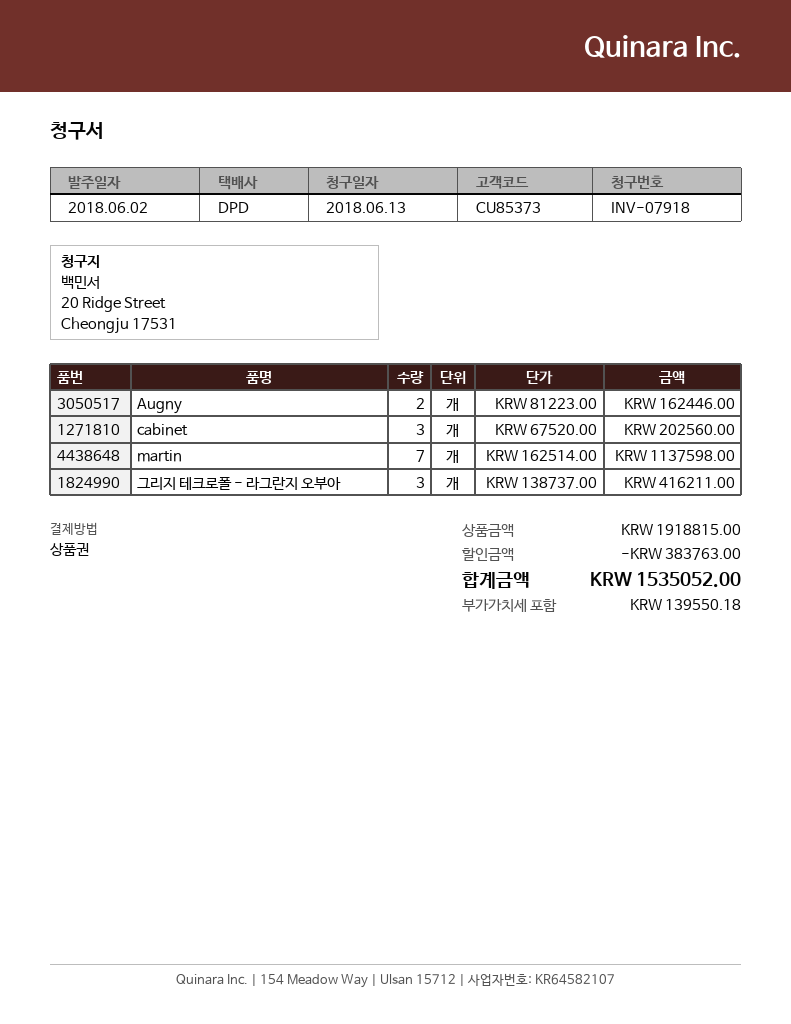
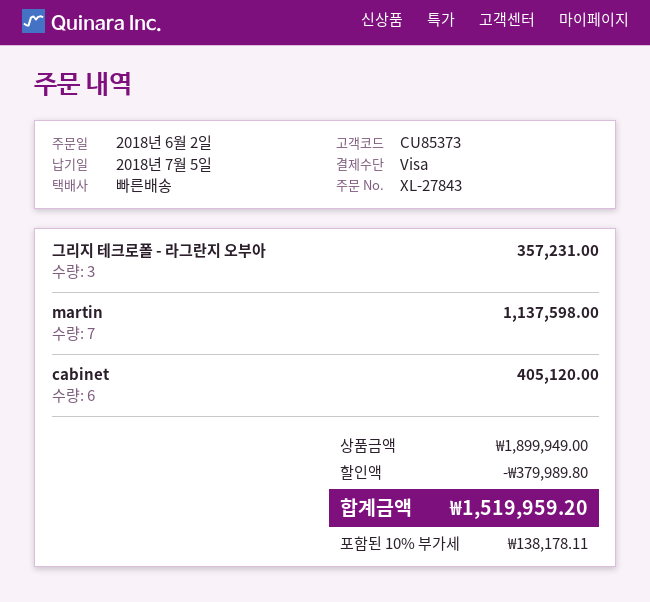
payment method: gift card -> Visa
shipping method: DPD -> express
Augny: 2 for 162446.00 -> none
cabinet: 3 for 202560.00 -> 6 for 405120.00
그리지 테크로폴 - 라그란지 오부아: 3 for 416211.00 -> 3 for 357231.00
subtotal: 1918815.00 -> 1899949.00
discount: 383763.00 -> 379989.80
tax: 139550.18 -> 138178.11
total: 1535052.00 -> 1519959.20

